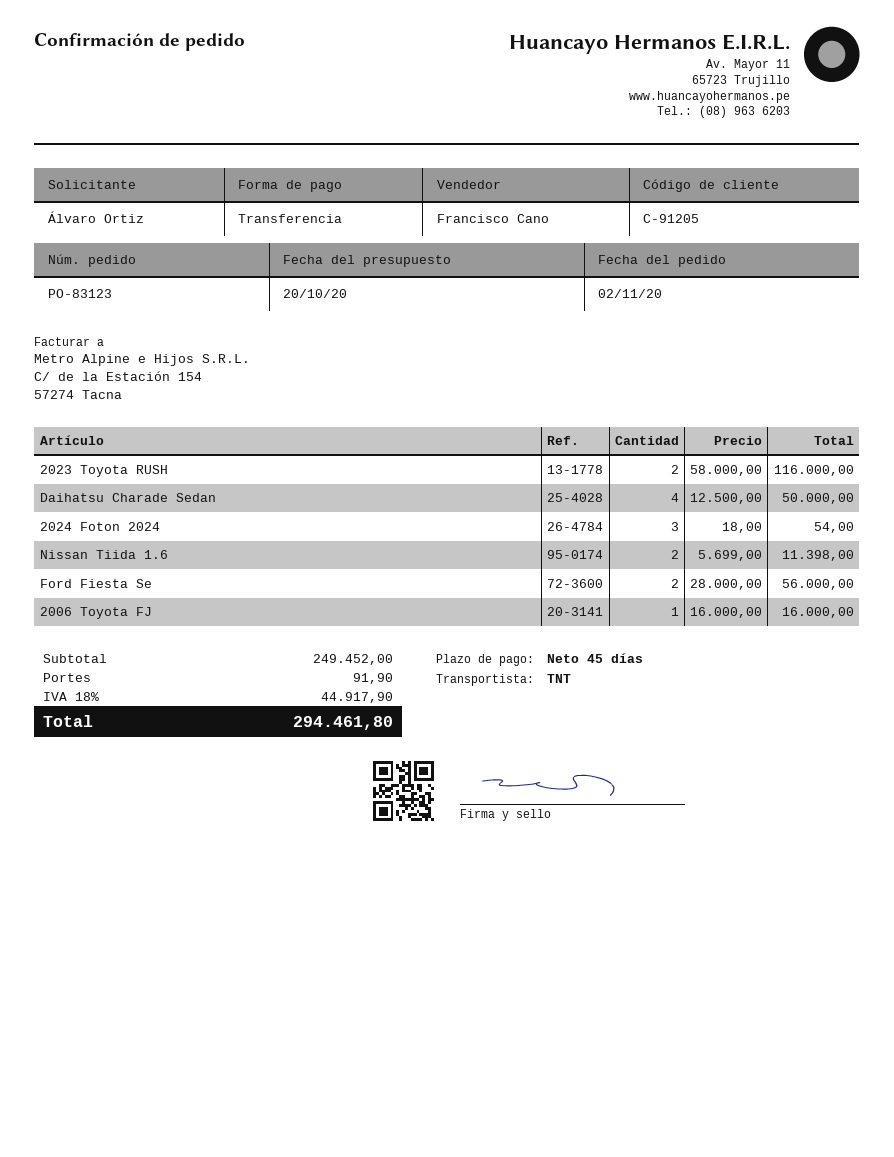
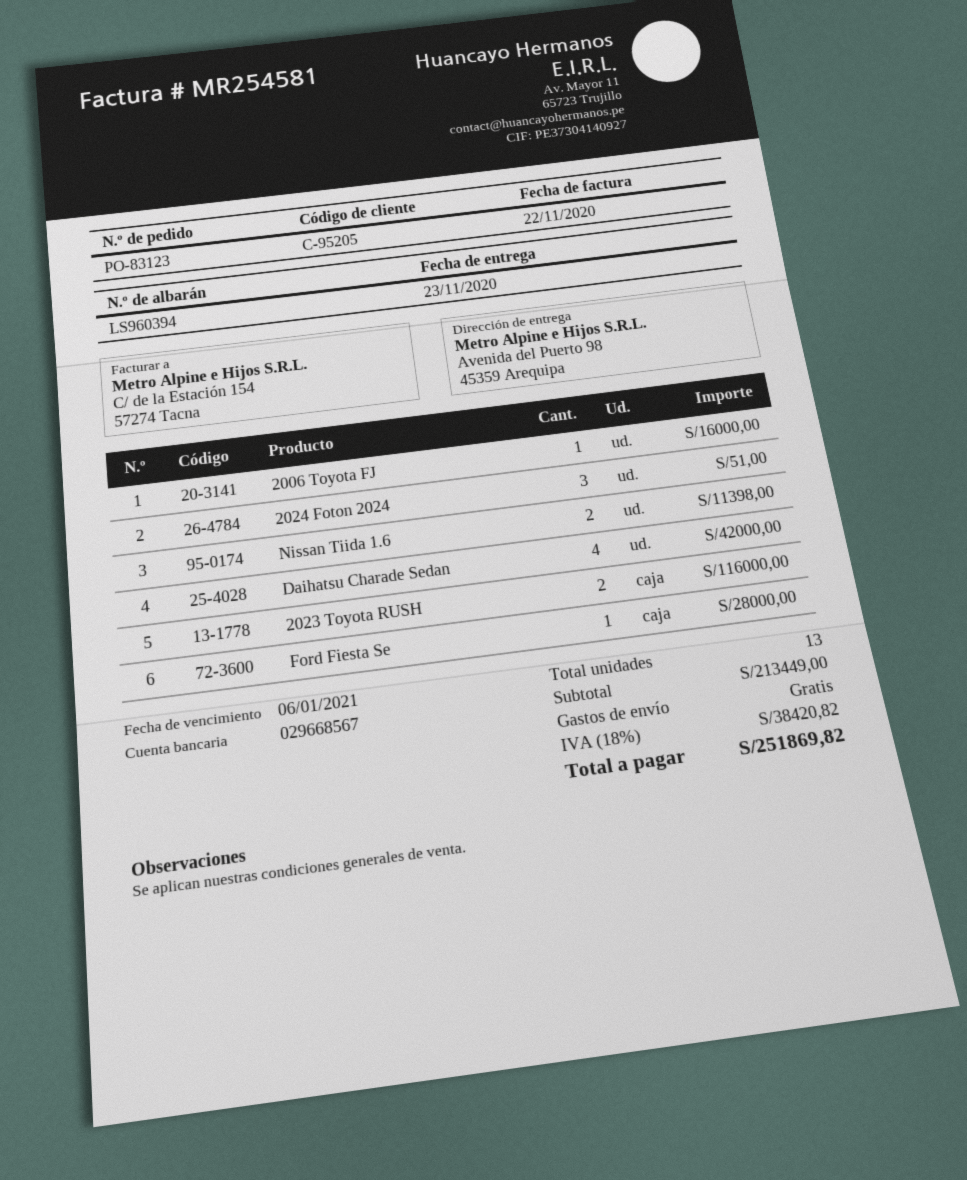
customer number: C-91205 -> C-95205
Daihatsu Charade Sedan: 4 for 50000.00 -> 4 for 42000.00
2024 Foton 2024: 3 for 54.00 -> 3 for 51.00
Ford Fiesta Se: 2 for 56000.00 -> 1 for 28000.00
subtotal: 249452.00 -> 213449.00
shipping: 91.90 -> 0.00
tax: 18% = 44917.90 -> 18% = 38420.82
total: 294461.80 -> 251869.82

